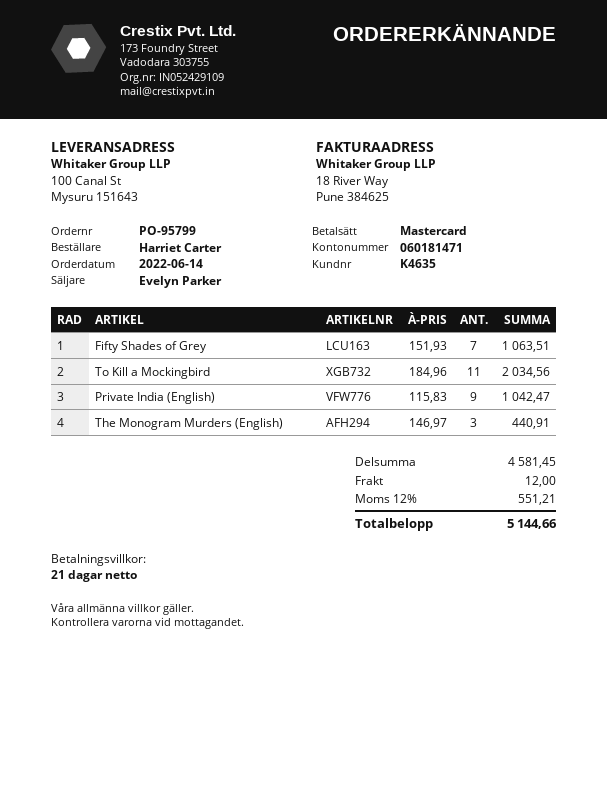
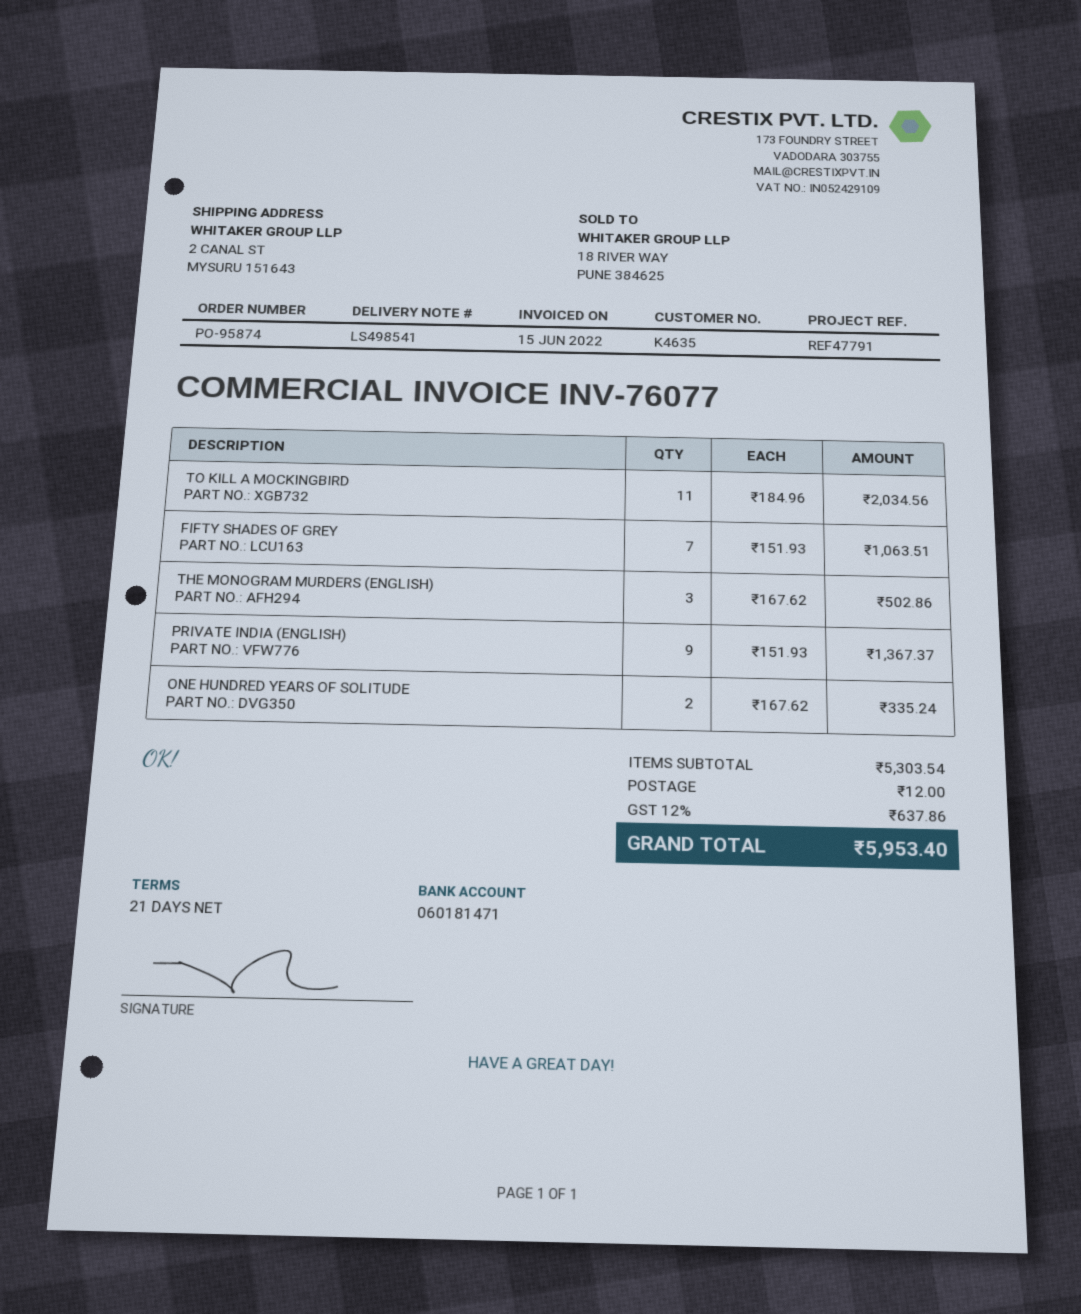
order number: PO-95799 -> PO-95874
ship to: 100 Canal St, Mysuru 151643 -> 2 CANAL ST, MYSURU 151643
Private India (English): 9 x 115.83 = 1042.47 -> 9 x 151.93 = 1367.37
The Monogram Murders (English): 3 x 146.97 = 440.91 -> 3 x 167.62 = 502.86
ONE HUNDRED YEARS OF SOLITUDE: none -> 2 x 167.62 = 335.24
subtotal: 4581.45 -> 5303.54
tax: 12% = 551.21 -> 12% = 637.86
total: 5144.66 -> 5953.40

